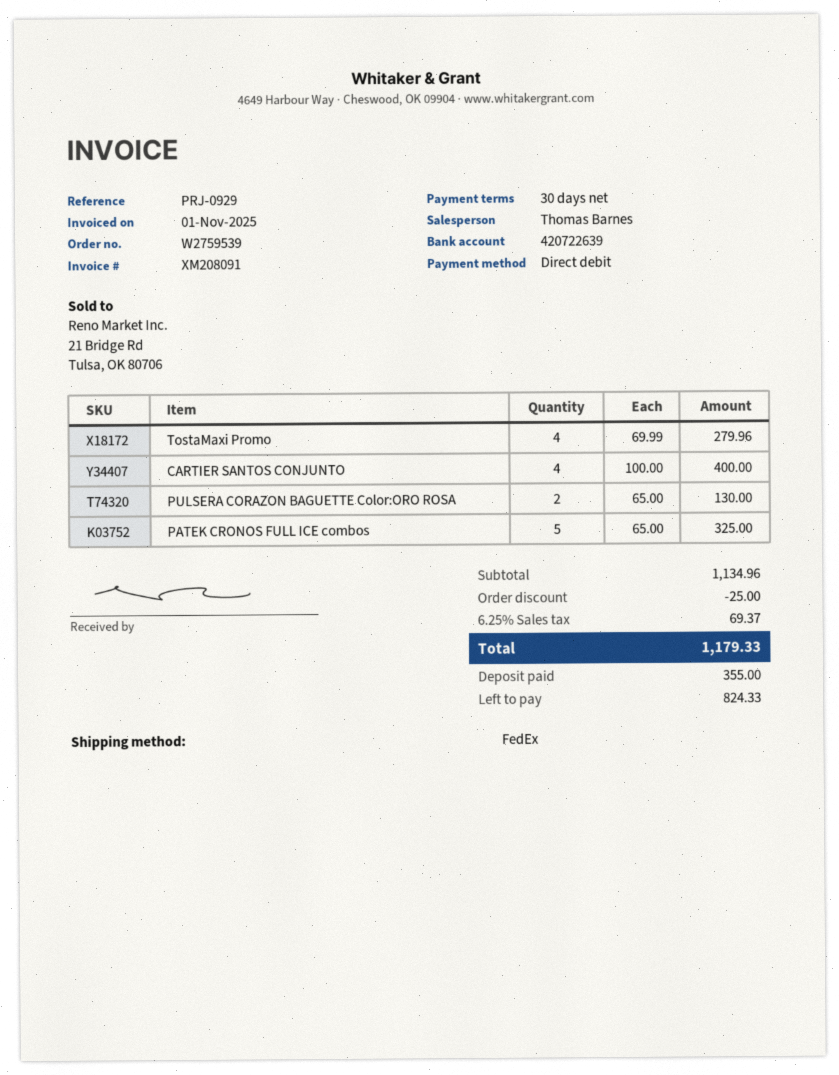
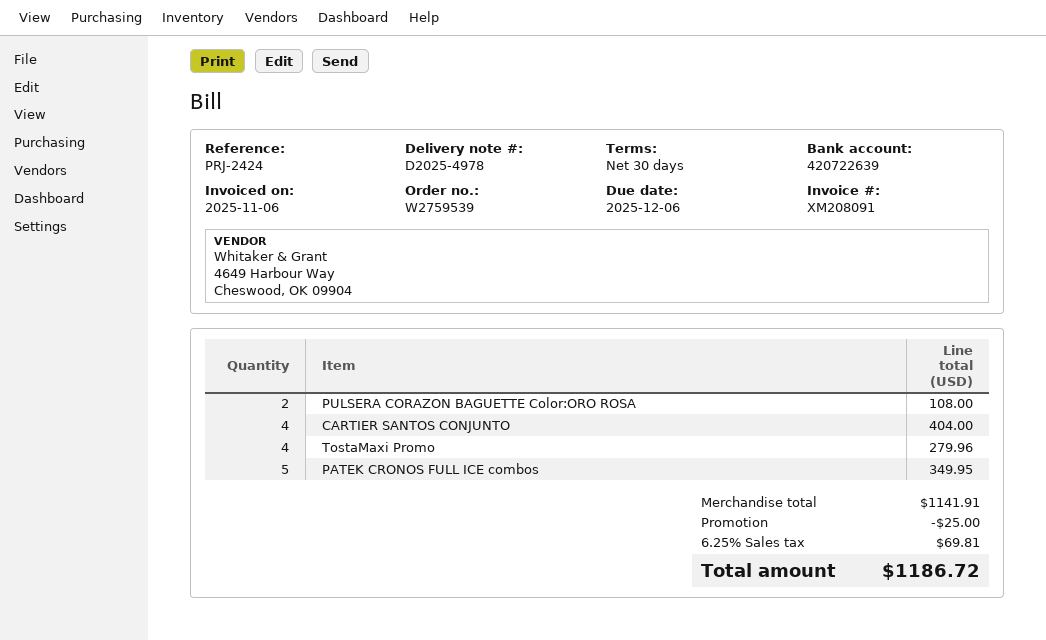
invoice date: 2025-11-01 -> 2025-11-06
reference: PRJ-0929 -> PRJ-2424
CARTIER SANTOS CONJUNTO: 4 for 400.00 -> 4 for 404.00
PULSERA CORAZON BAGUETTE Color:ORO ROSA: 2 for 130.00 -> 2 for 108.00
PATEK CRONOS FULL ICE combos: 5 for 325.00 -> 5 for 349.95
subtotal: 1134.96 -> 1141.91
tax: 6.25% = 69.37 -> 6.25% = 69.81
total: 1179.33 -> 1186.72

